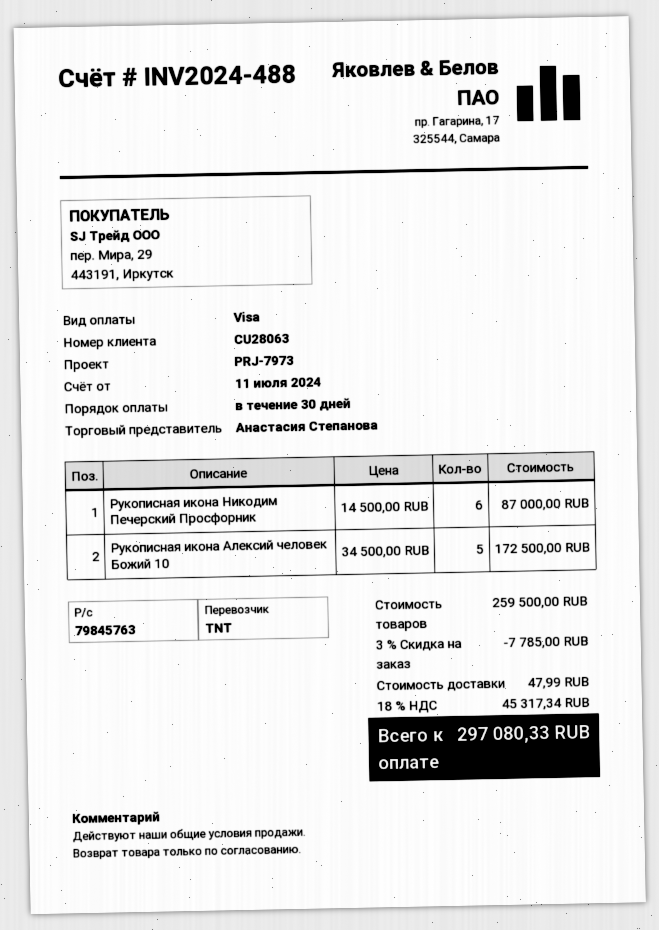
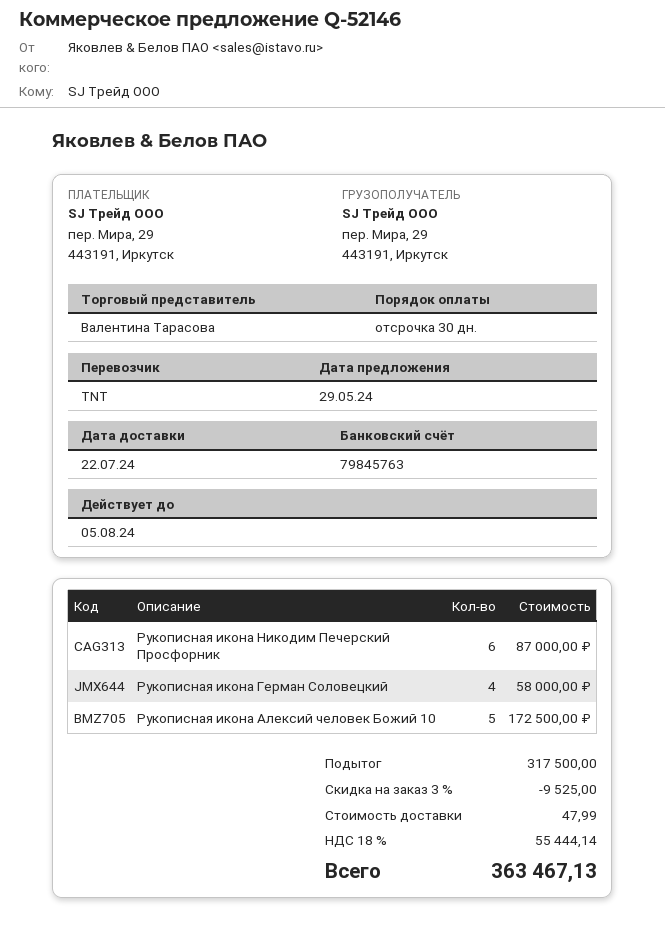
sales rep: Анастасия Степанова -> Валентина Тарасова
Рукописная икона Герман Соловецкий: none -> 4 for 58000.00
subtotal: 259500.00 -> 317500.00
discount: 3% = 7785.00 -> 3% = 9525.00
tax: 18% = 45317.34 -> 18% = 55444.14
total: 297080.33 -> 363467.13

